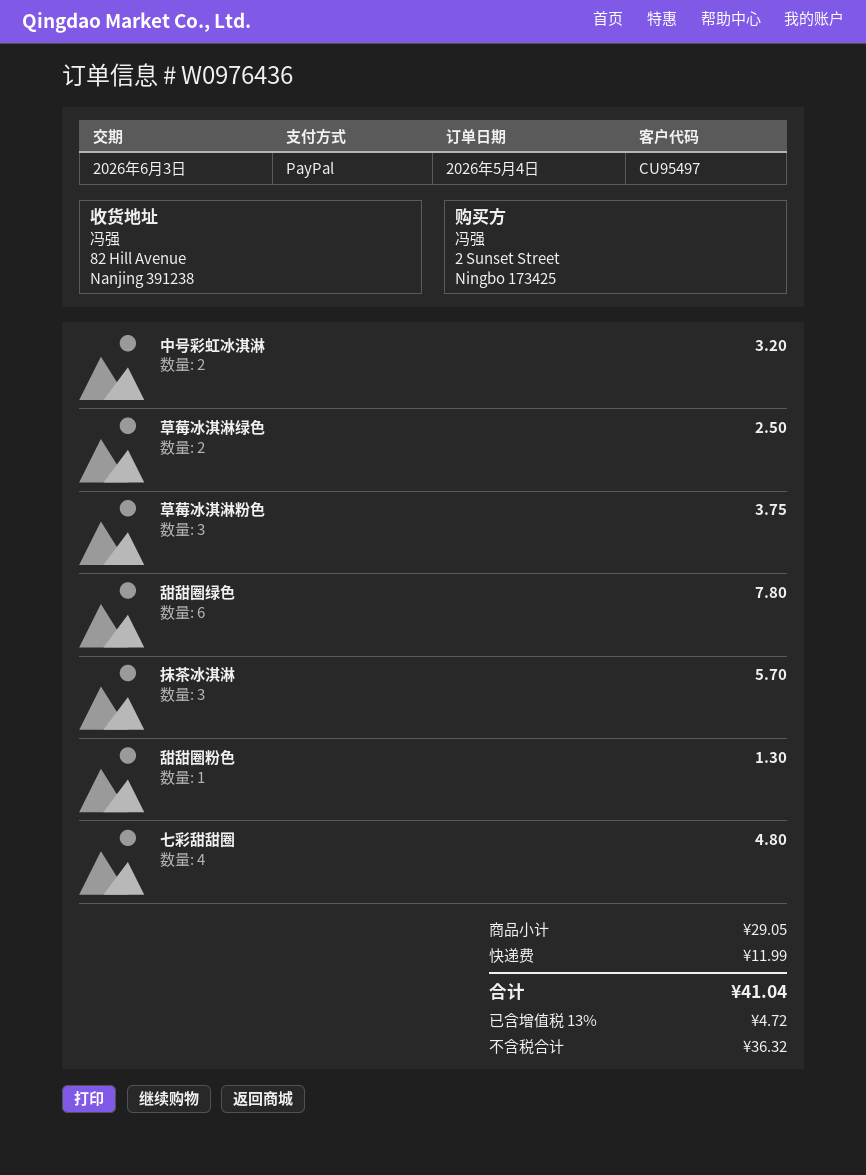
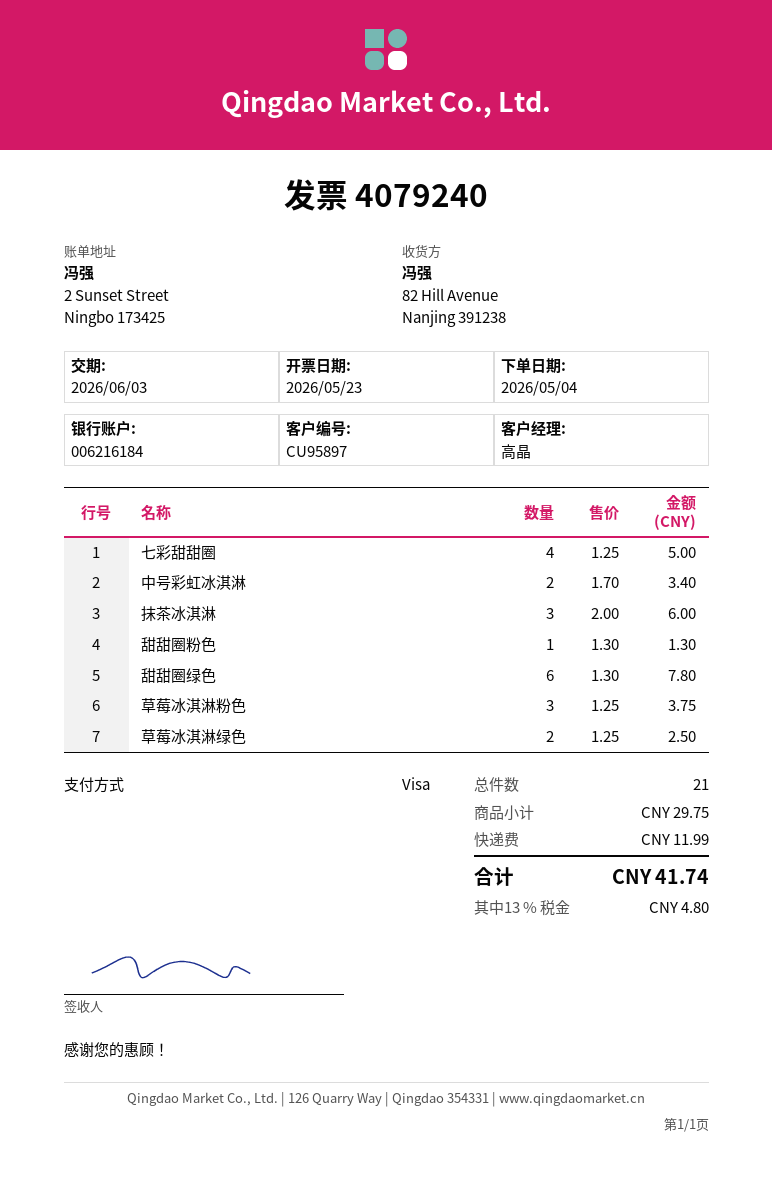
customer number: CU95497 -> CU95897
payment method: PayPal -> Visa
中号彩虹冰淇淋: 2 for 3.20 -> 2 for 3.40
抹茶冰淇淋: 3 for 5.70 -> 3 for 6.00
七彩甜甜圈: 4 for 4.80 -> 4 for 5.00
subtotal: 29.05 -> 29.75
tax: 13% = 4.72 -> 13% = 4.80
total: 41.04 -> 41.74

